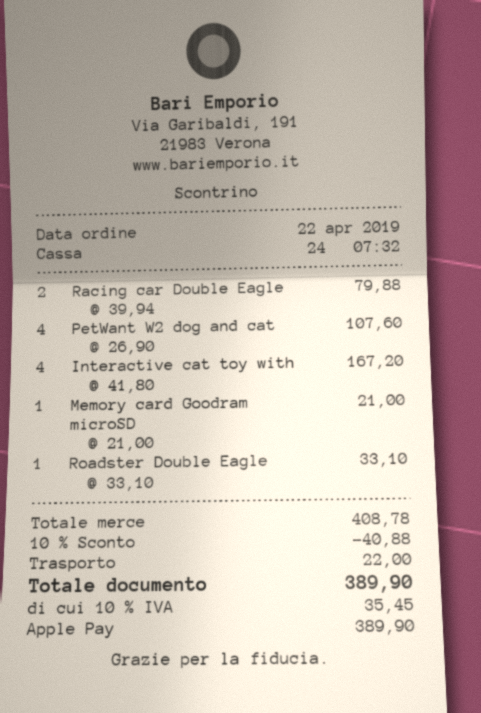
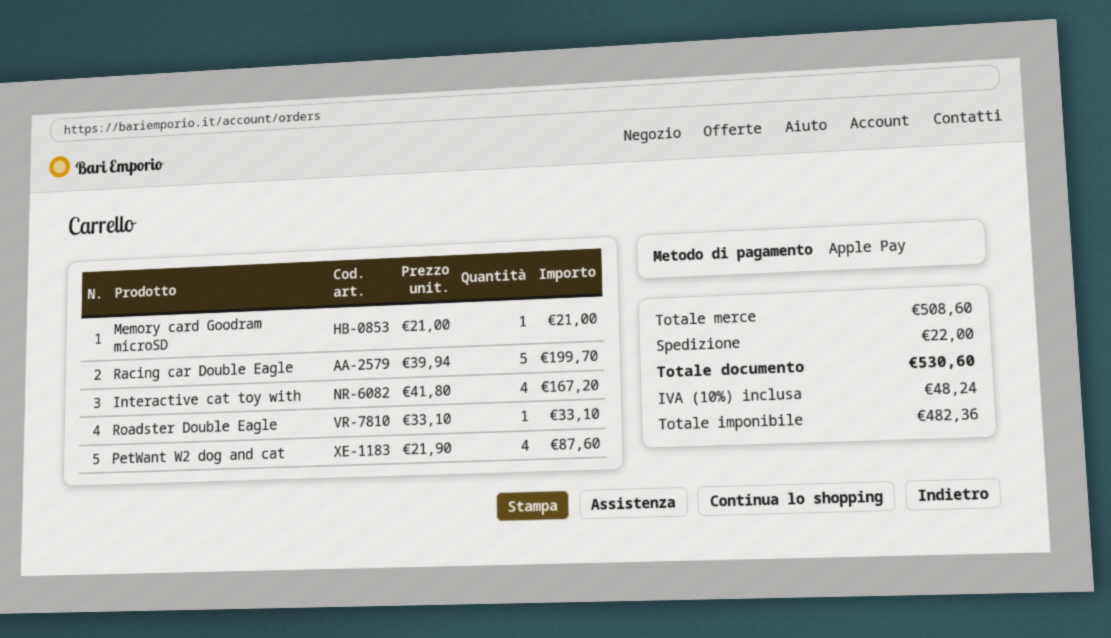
Racing car Double Eagle: 2 x 39.94 = 79.88 -> 5 x 39.94 = 199.70
PetWant W2 dog and cat: 4 x 26.90 = 107.60 -> 4 x 21.90 = 87.60
subtotal: 408.78 -> 508.60
discount: 10% = 40.88 -> none
tax: 10% = 35.45 -> 10% = 48.24
total: 389.90 -> 530.60

